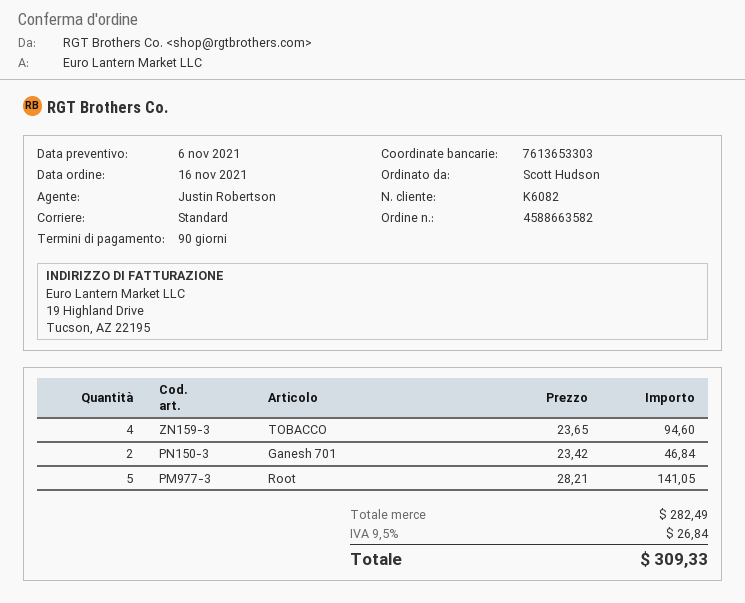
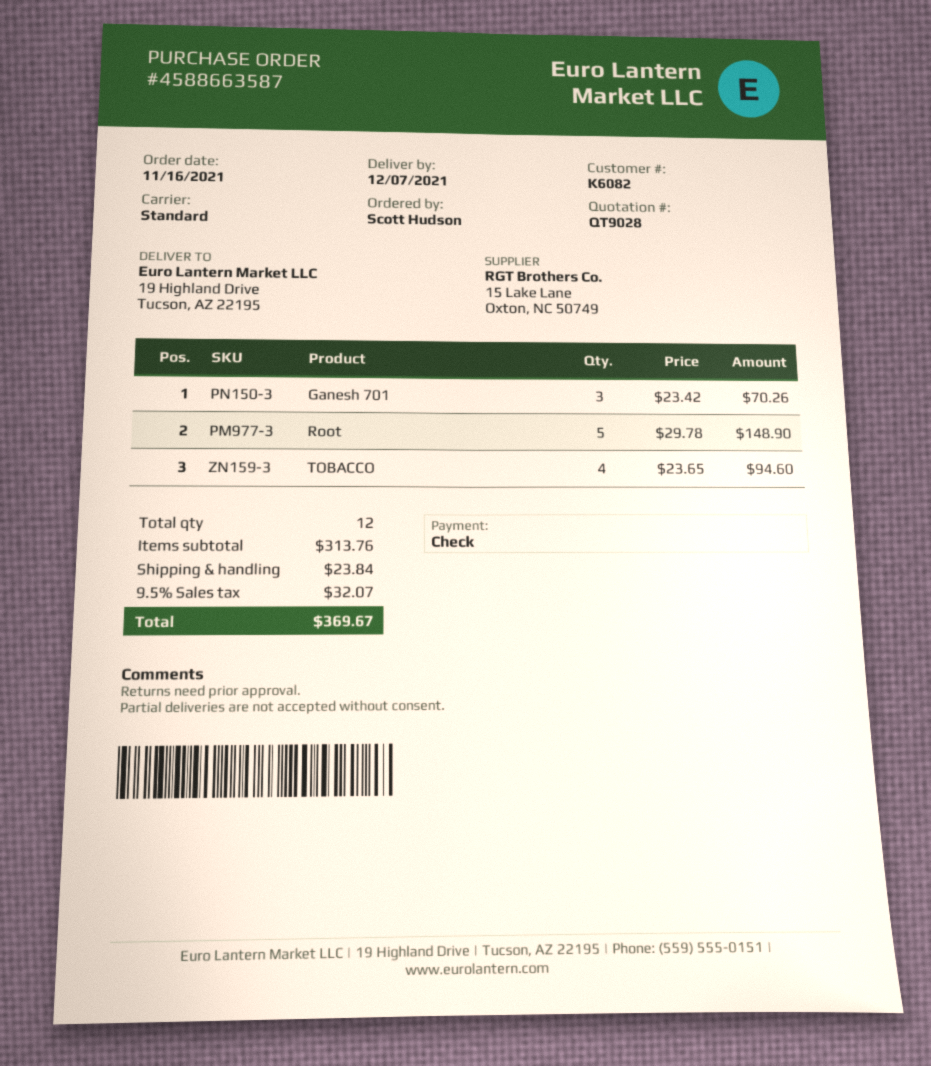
order number: 4588663582 -> 4588663587
Ganesh 701: 2 x 23.42 = 46.84 -> 3 x 23.42 = 70.26
Root: 5 x 28.21 = 141.05 -> 5 x 29.78 = 148.90
subtotal: 282.49 -> 313.76
shipping: none -> 23.84
tax: 9.5% = 26.84 -> 9.5% = 32.07
total: 309.33 -> 369.67

